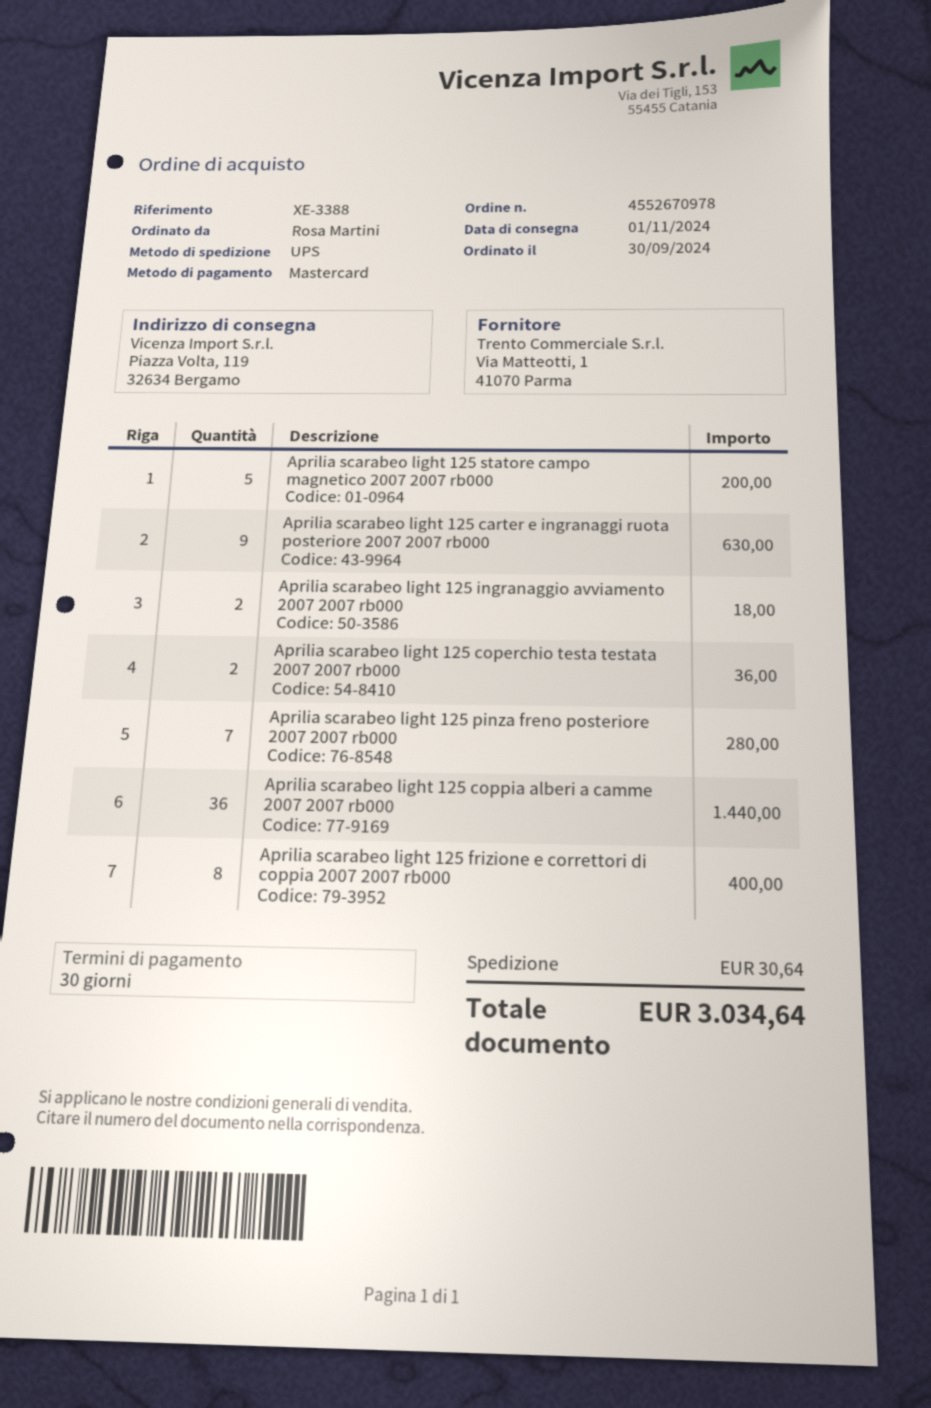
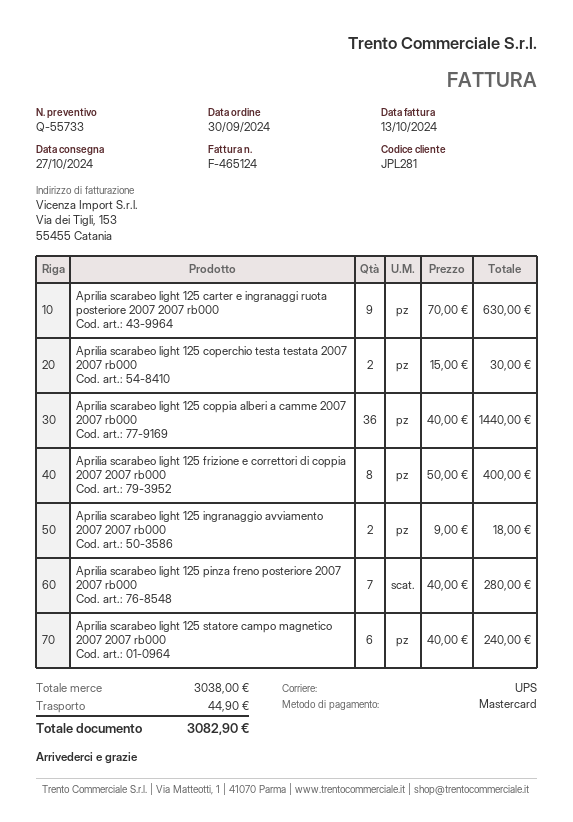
delivery date: 2024-11-01 -> 2024-10-27
Aprilia scarabeo light 125 statore campo magnetico 2007 2007 rb000: 5 for 200.00 -> 6 for 240.00
Aprilia scarabeo light 125 coperchio testa testata 2007 2007 rb000: 2 for 36.00 -> 2 for 30.00
shipping: 30.64 -> 44.90
total: 3034.64 -> 3082.90

